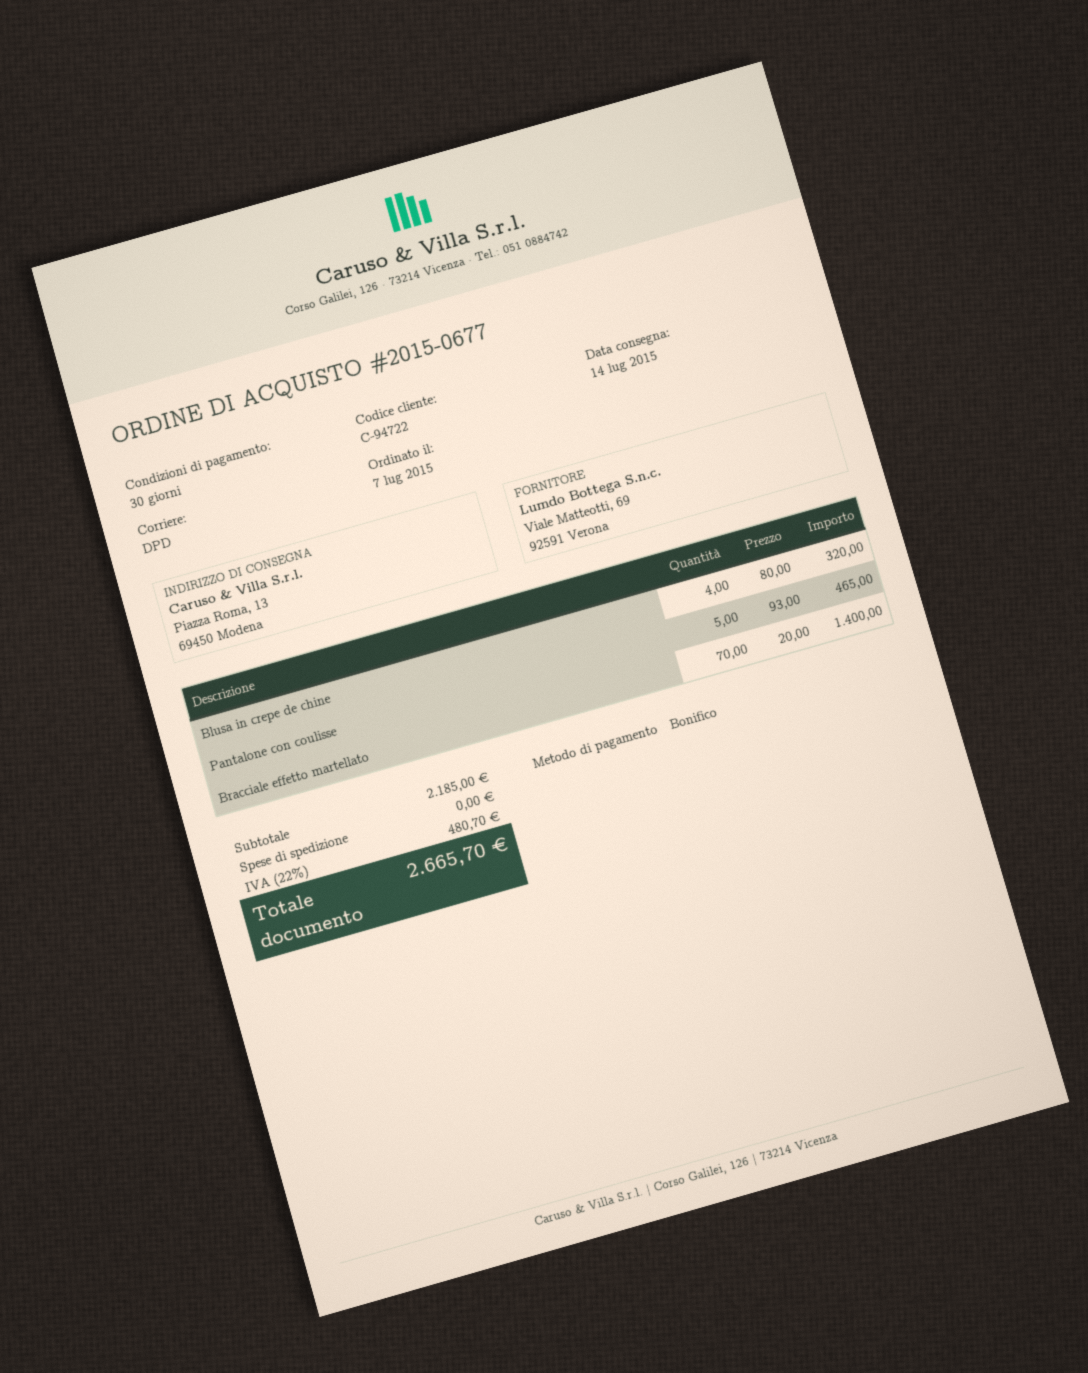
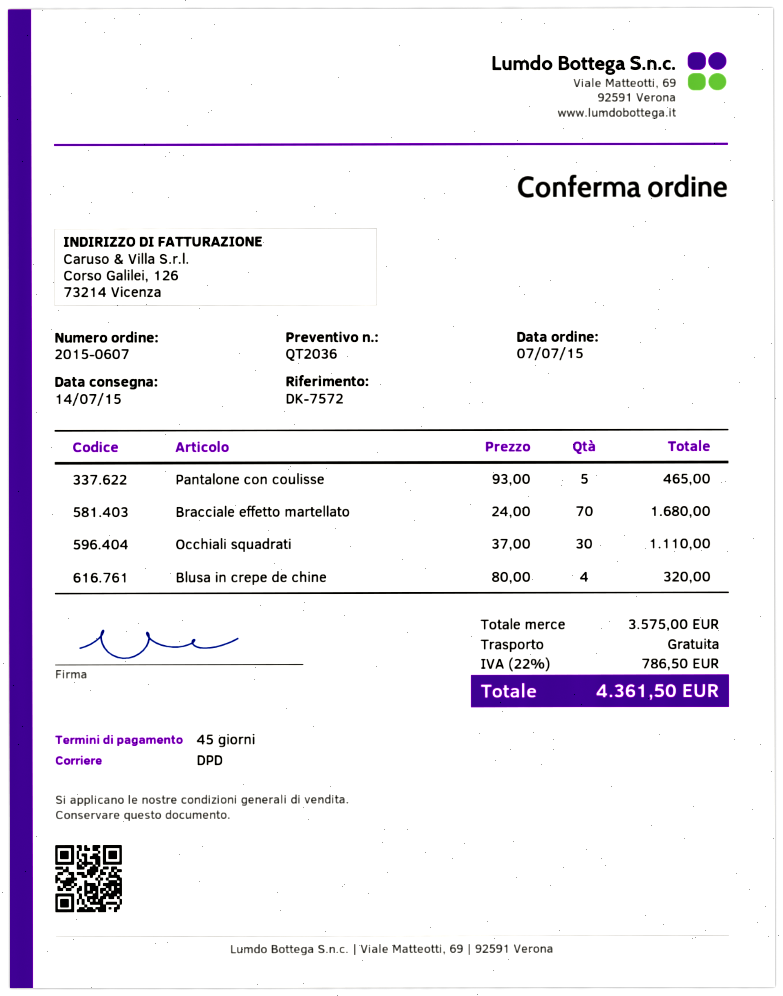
order number: 2015-0677 -> 2015-0607
payment terms: 30 days -> 45 days
Bracciale effetto martellato: 70 x 20.00 = 1400.00 -> 70 x 24.00 = 1680.00
Occhiali squadrati: none -> 30 x 37.00 = 1110.00
subtotal: 2185.00 -> 3575.00
tax: 22% = 480.70 -> 22% = 786.50
total: 2665.70 -> 4361.50

